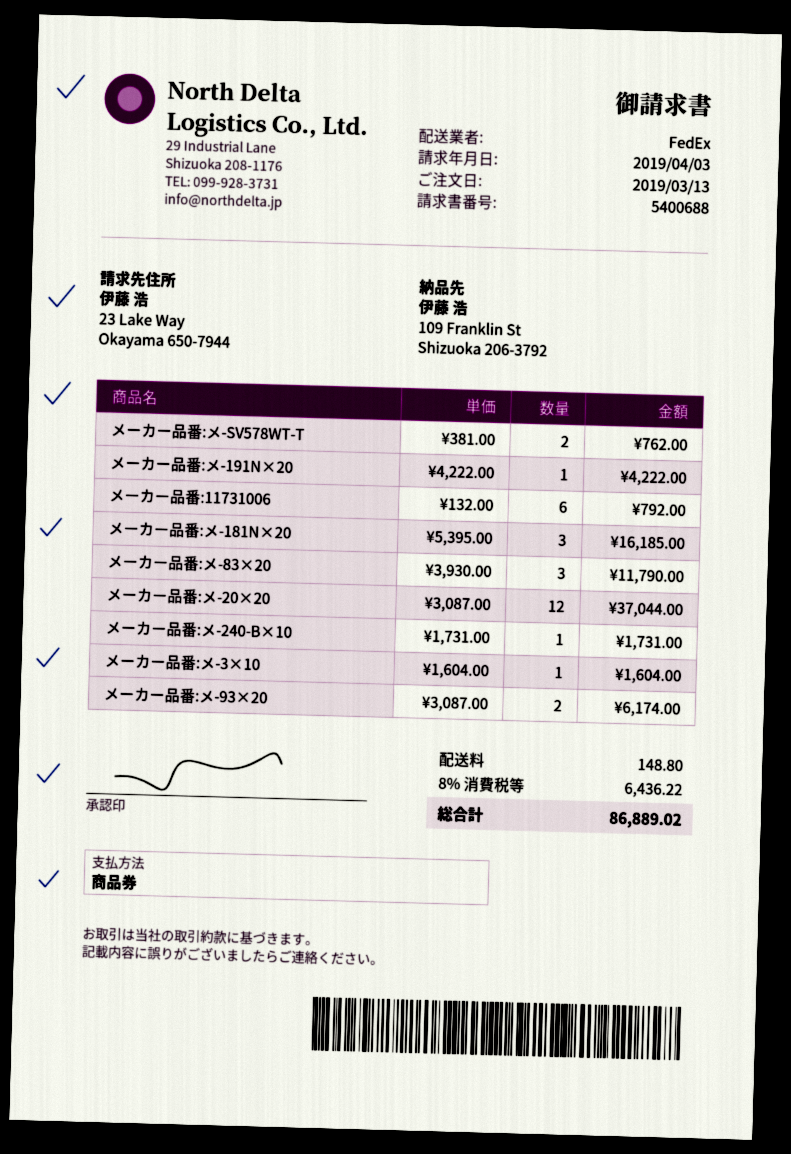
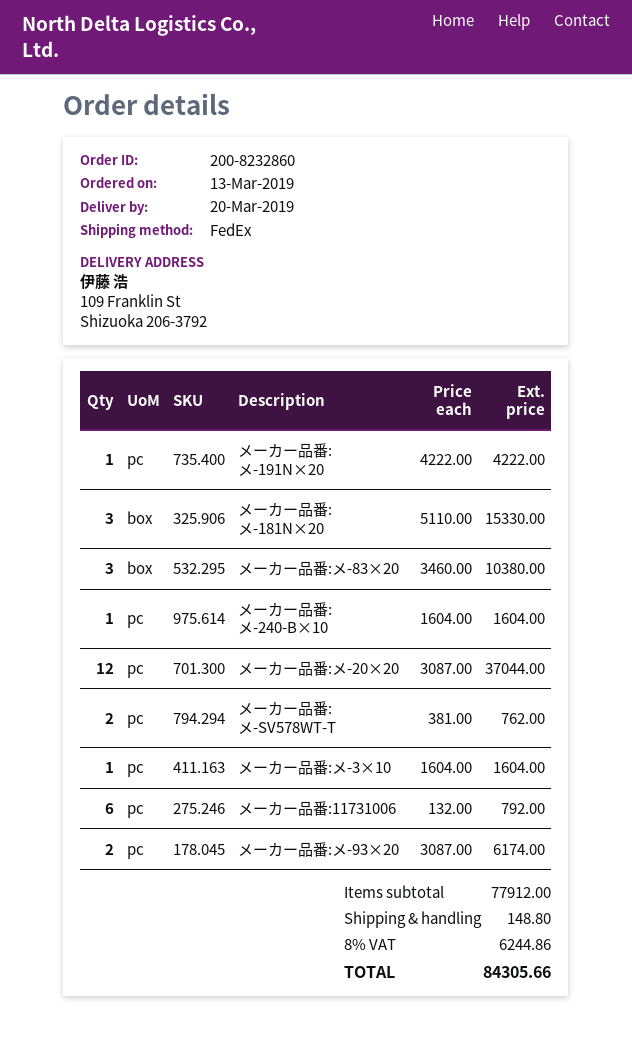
メーカー品番:メ-181N×20: 3 x 5395.00 = 16185.00 -> 3 x 5110.00 = 15330.00
メーカー品番:メ-83×20: 3 x 3930.00 = 11790.00 -> 3 x 3460.00 = 10380.00
メーカー品番:メ-240-B×10: 1 x 1731.00 = 1731.00 -> 1 x 1604.00 = 1604.00
tax: 8% = 6436.22 -> 8% = 6244.86
total: 86889.02 -> 84305.66

